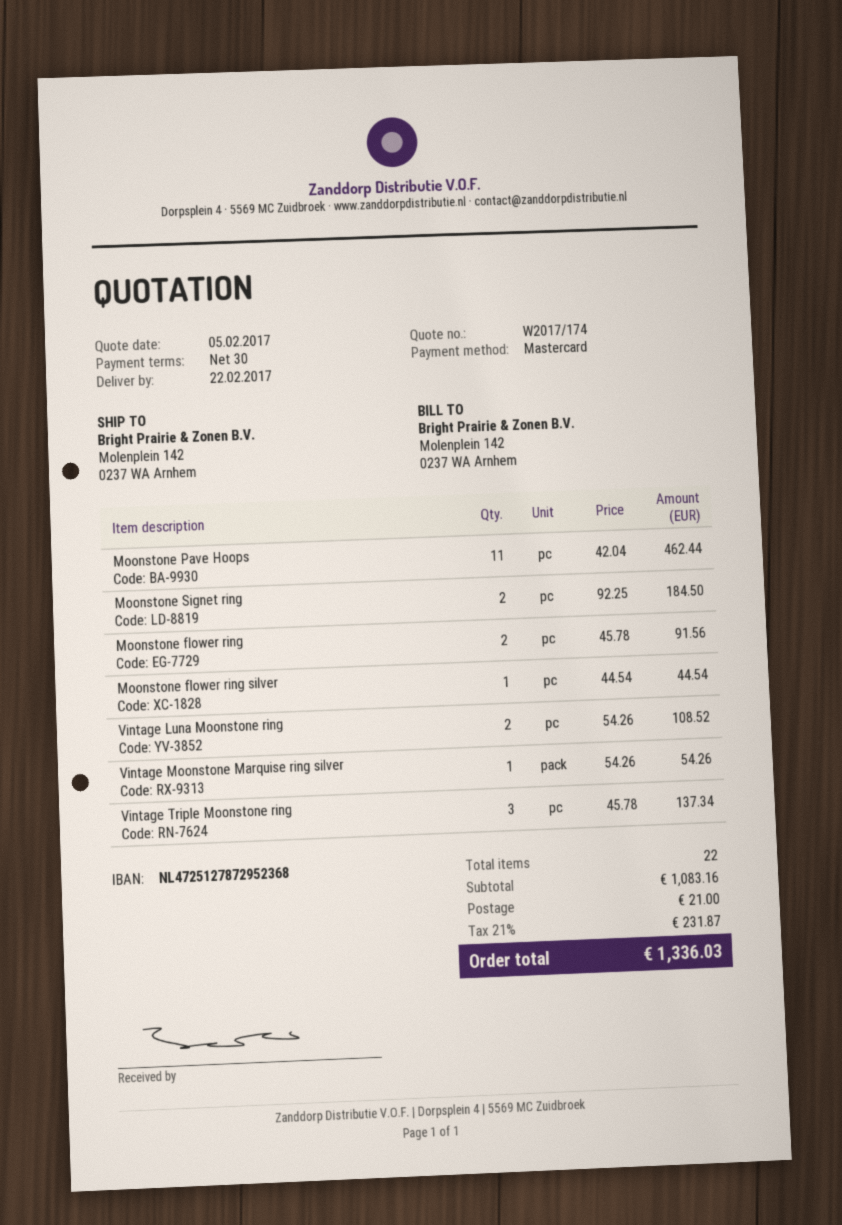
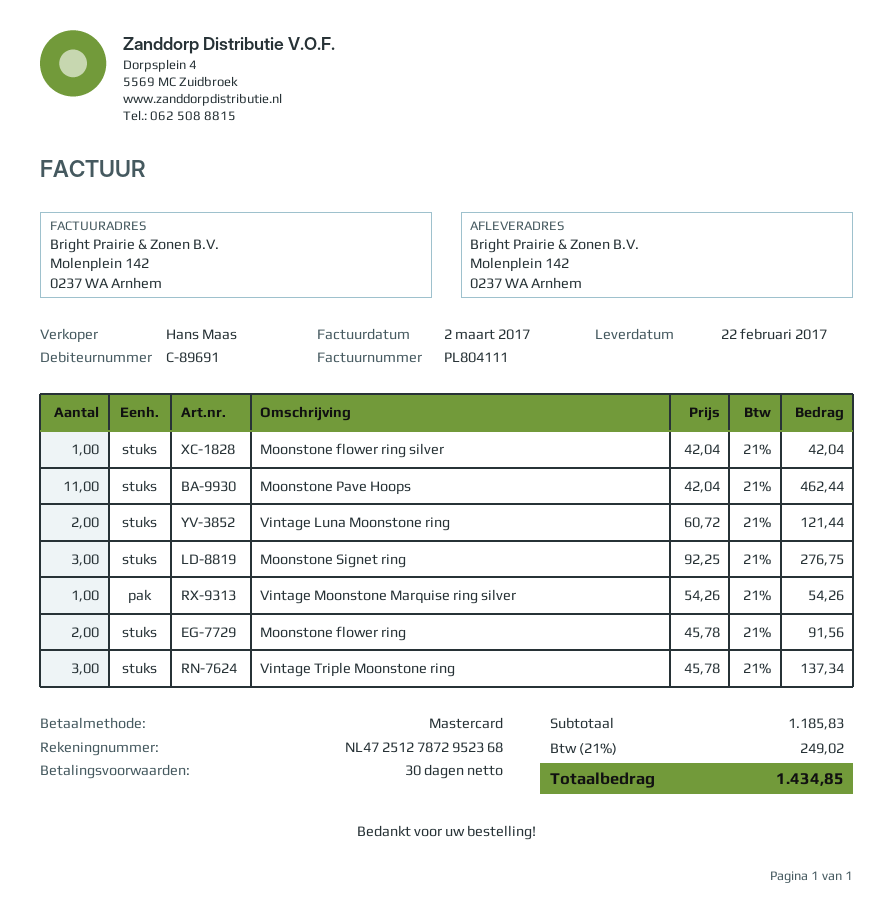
Moonstone Signet ring: 2 x 92.25 = 184.50 -> 3 x 92.25 = 276.75
Moonstone flower ring silver: 1 x 44.54 = 44.54 -> 1 x 42.04 = 42.04
Vintage Luna Moonstone ring: 2 x 54.26 = 108.52 -> 2 x 60.72 = 121.44
subtotal: 1083.16 -> 1185.83
shipping: 21.00 -> none
tax: 21% = 231.87 -> 21% = 249.02
total: 1336.03 -> 1434.85

